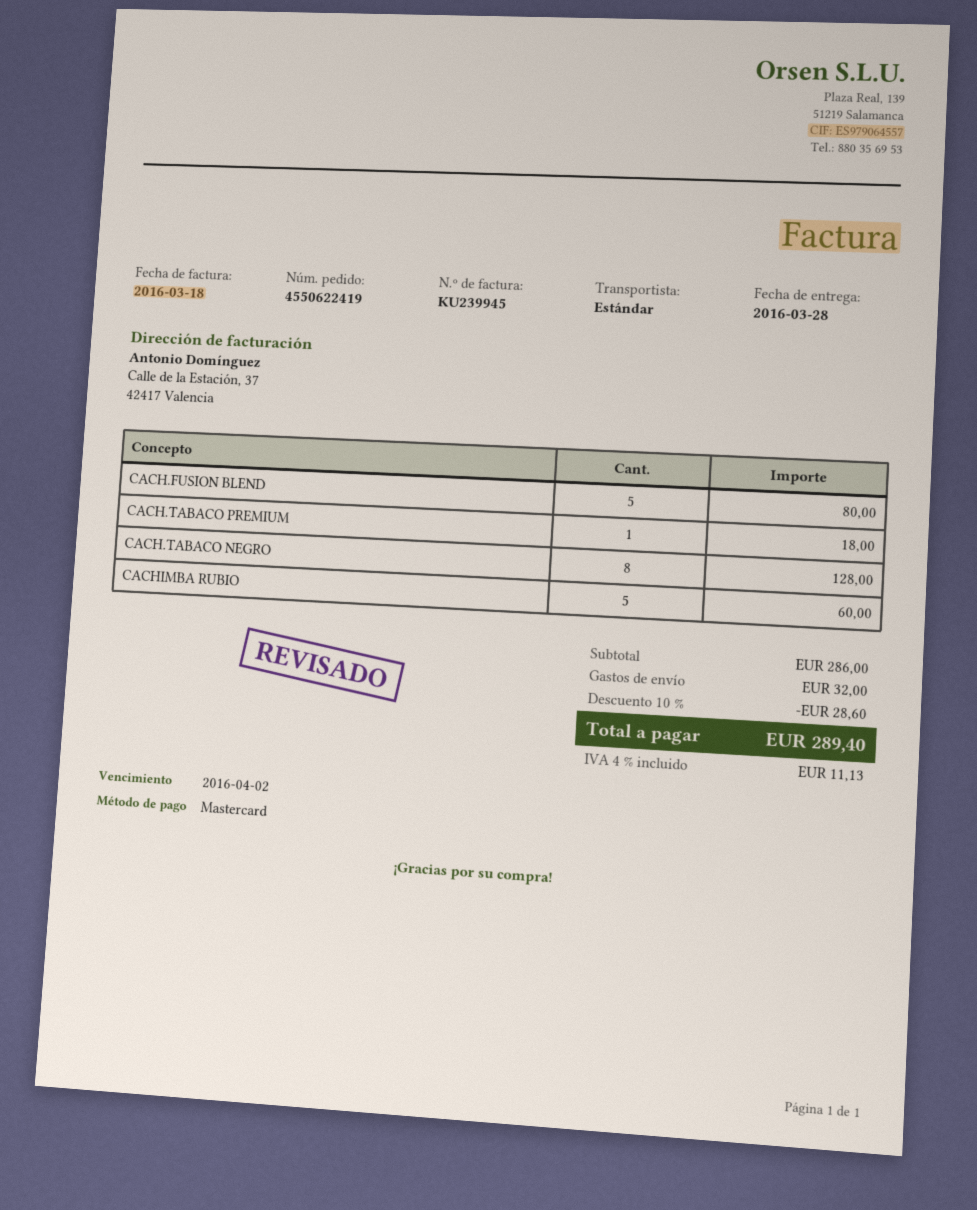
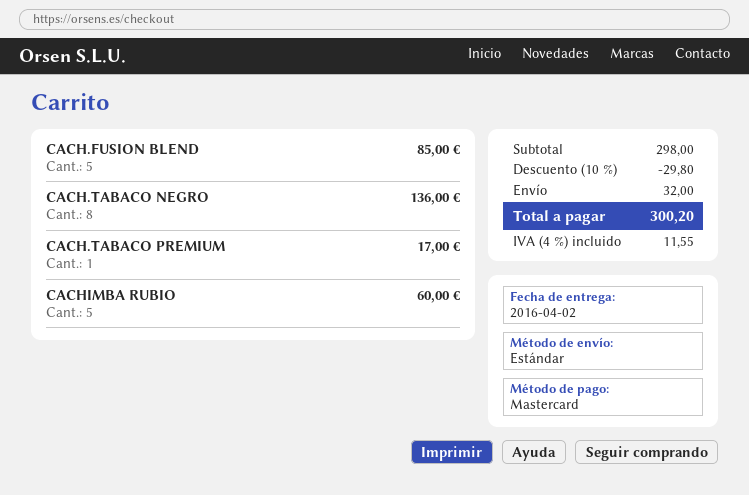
delivery date: 2016-03-28 -> 2016-04-02
CACH.FUSION BLEND: 5 for 80.00 -> 5 for 85.00
CACH.TABACO PREMIUM: 1 for 18.00 -> 1 for 17.00
CACH.TABACO NEGRO: 8 for 128.00 -> 8 for 136.00
subtotal: 286.00 -> 298.00
discount: 10% = 28.60 -> 10% = 29.80
tax: 4% = 11.13 -> 4% = 11.55
total: 289.40 -> 300.20

